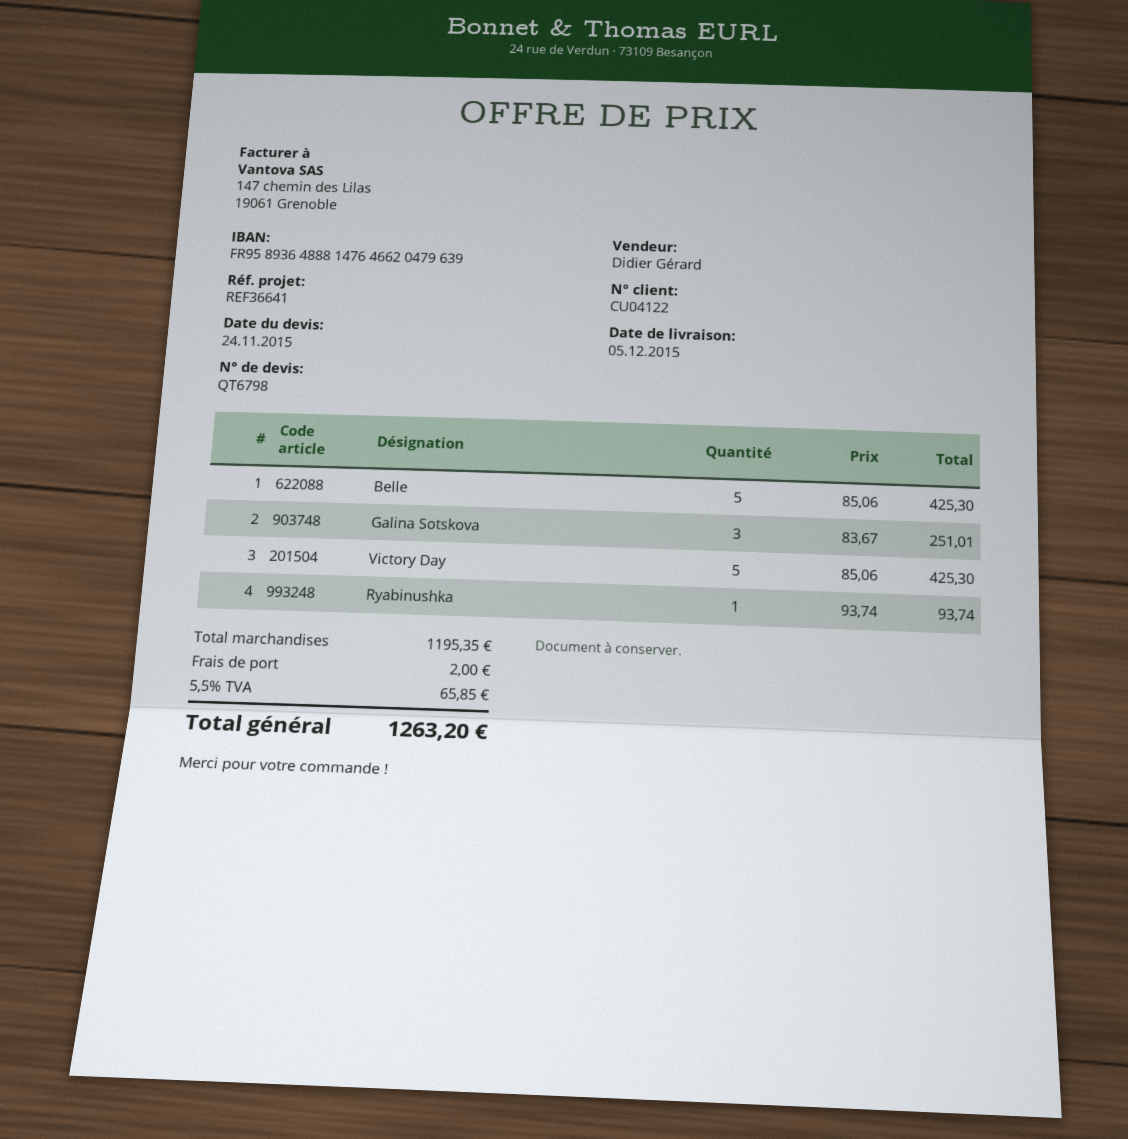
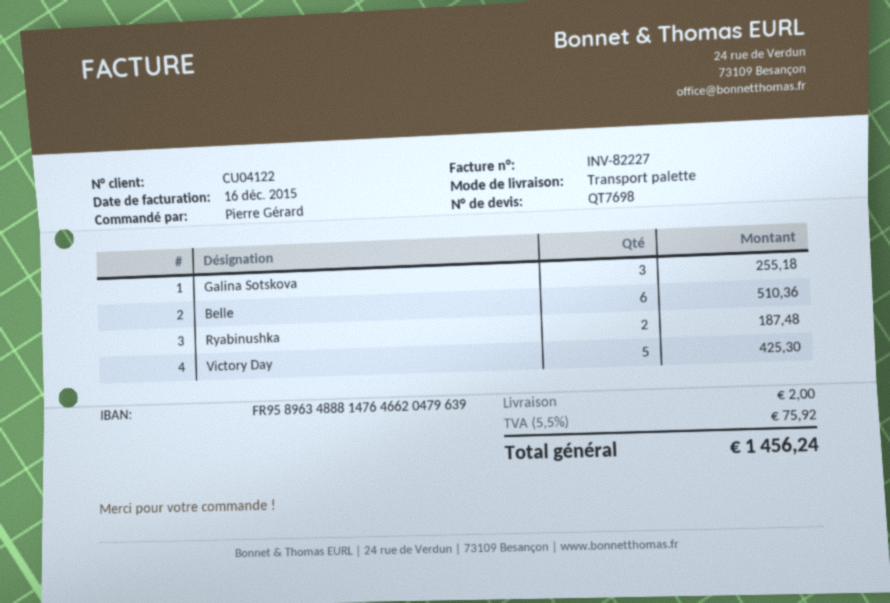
quote number: QT6798 -> QT7698
bank account: FR9589364888147646620479639 -> FR9589634888147646620479639
Belle: 5 for 425.30 -> 6 for 510.36
Galina Sotskova: 3 for 251.01 -> 3 for 255.18
Ryabinushka: 1 for 93.74 -> 2 for 187.48
tax: 5.5% = 65.85 -> 5.5% = 75.92
total: 1263.20 -> 1456.24

